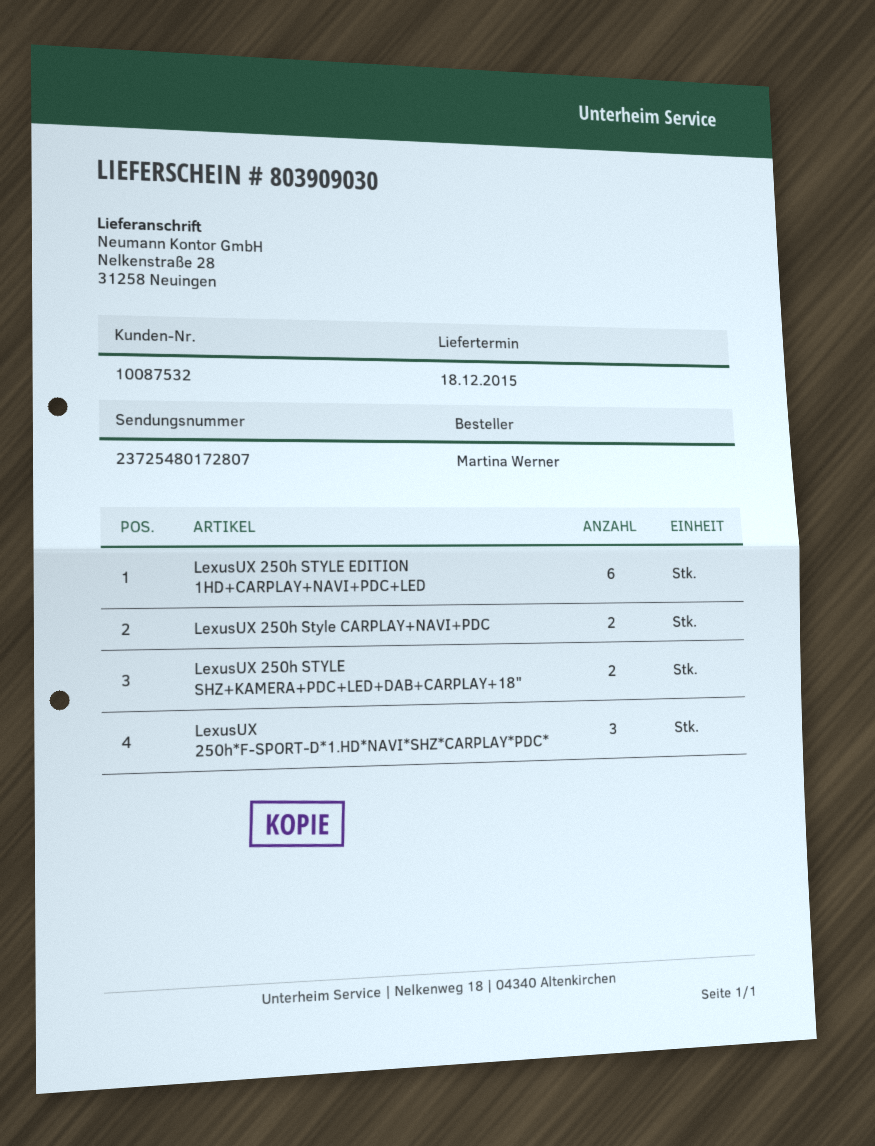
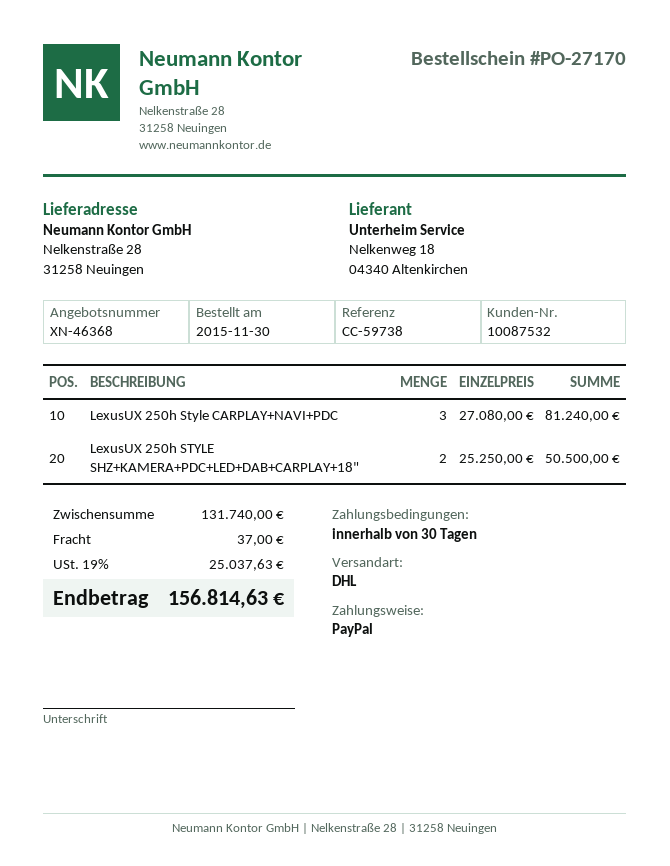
LexusUX 250h STYLE EDITION 1HD+CARPLAY+NAVI+PDC+LED: 6 -> none
LexusUX 250h Style CARPLAY+NAVI+PDC: 2 -> 3
LexusUX 250h*F-SPORT-D*1.HD*NAVI*SHZ*CARPLAY*PDC*: 3 -> none

